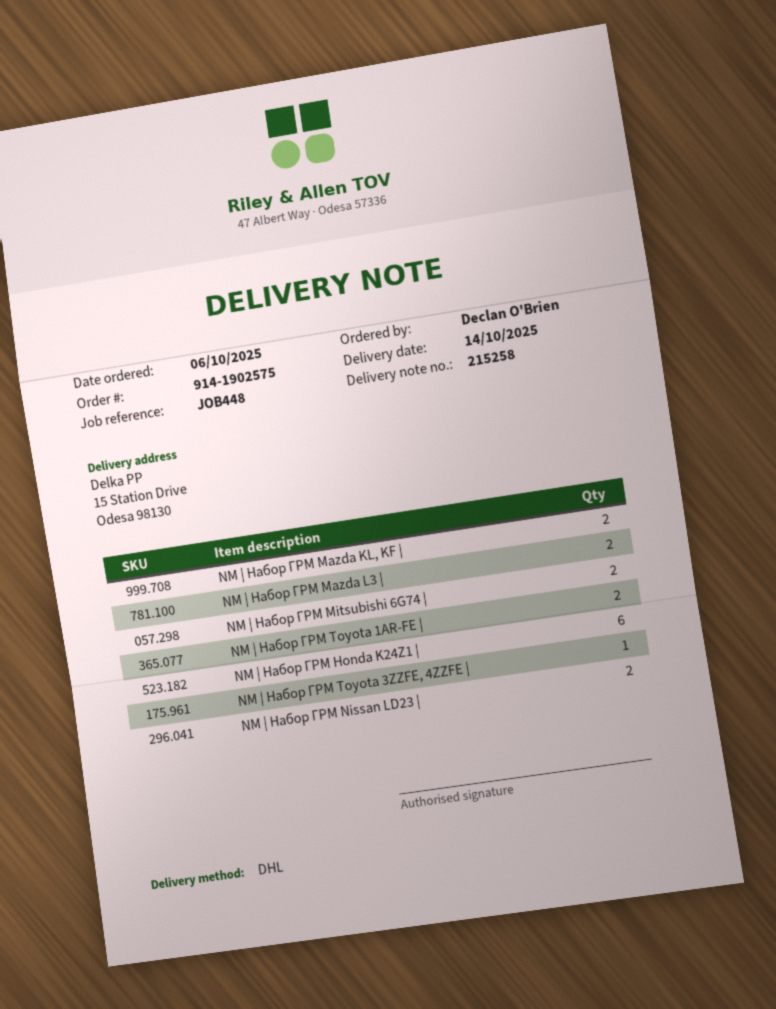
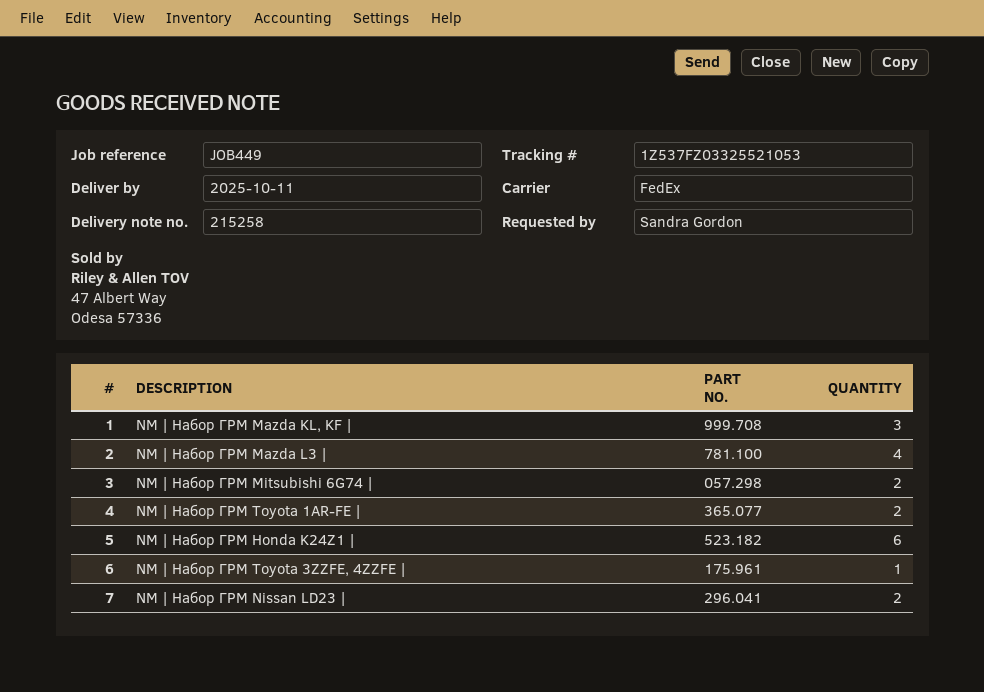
delivery date: 2025-10-14 -> 2025-10-11
reference: JOB448 -> JOB449
ordered by: Declan O'Brien -> Sandra Gordon
shipping method: DHL -> FedEx
NM | Набор ГРМ Mazda KL, KF |: 2 -> 3
NM | Набор ГРМ Mazda L3 |: 2 -> 4

